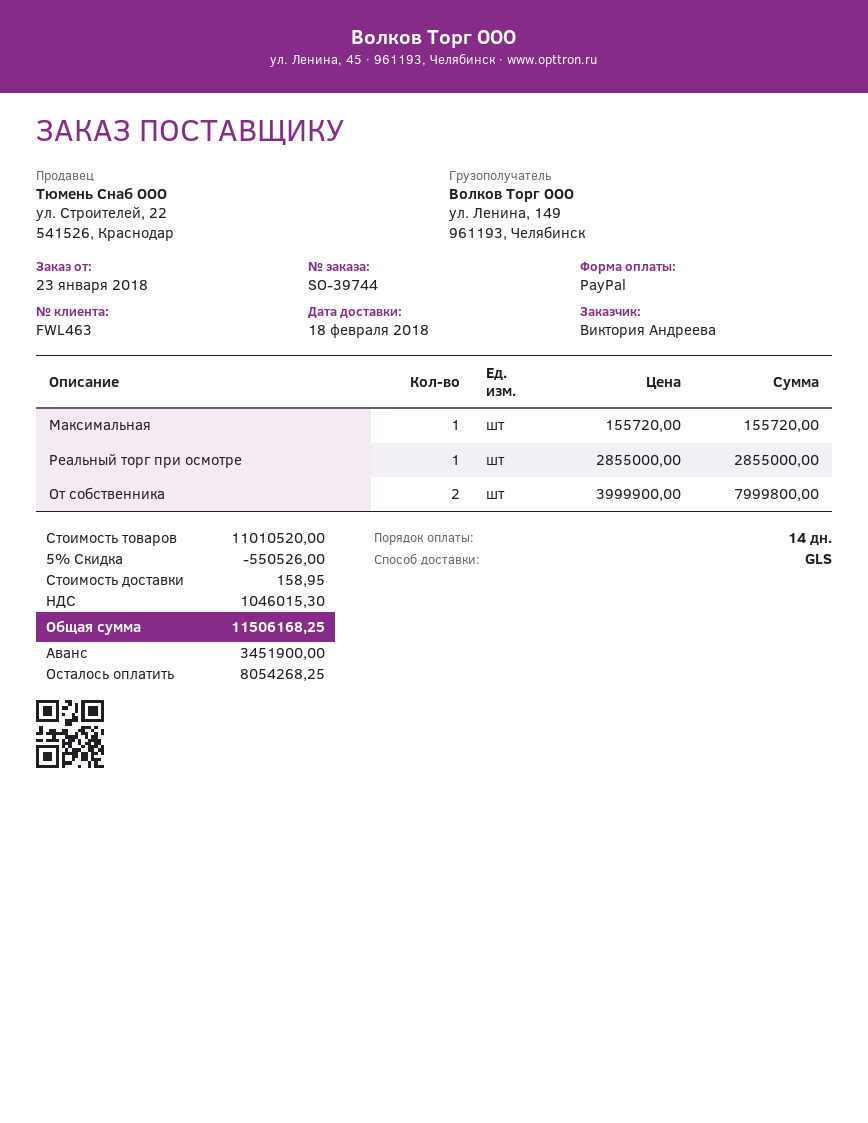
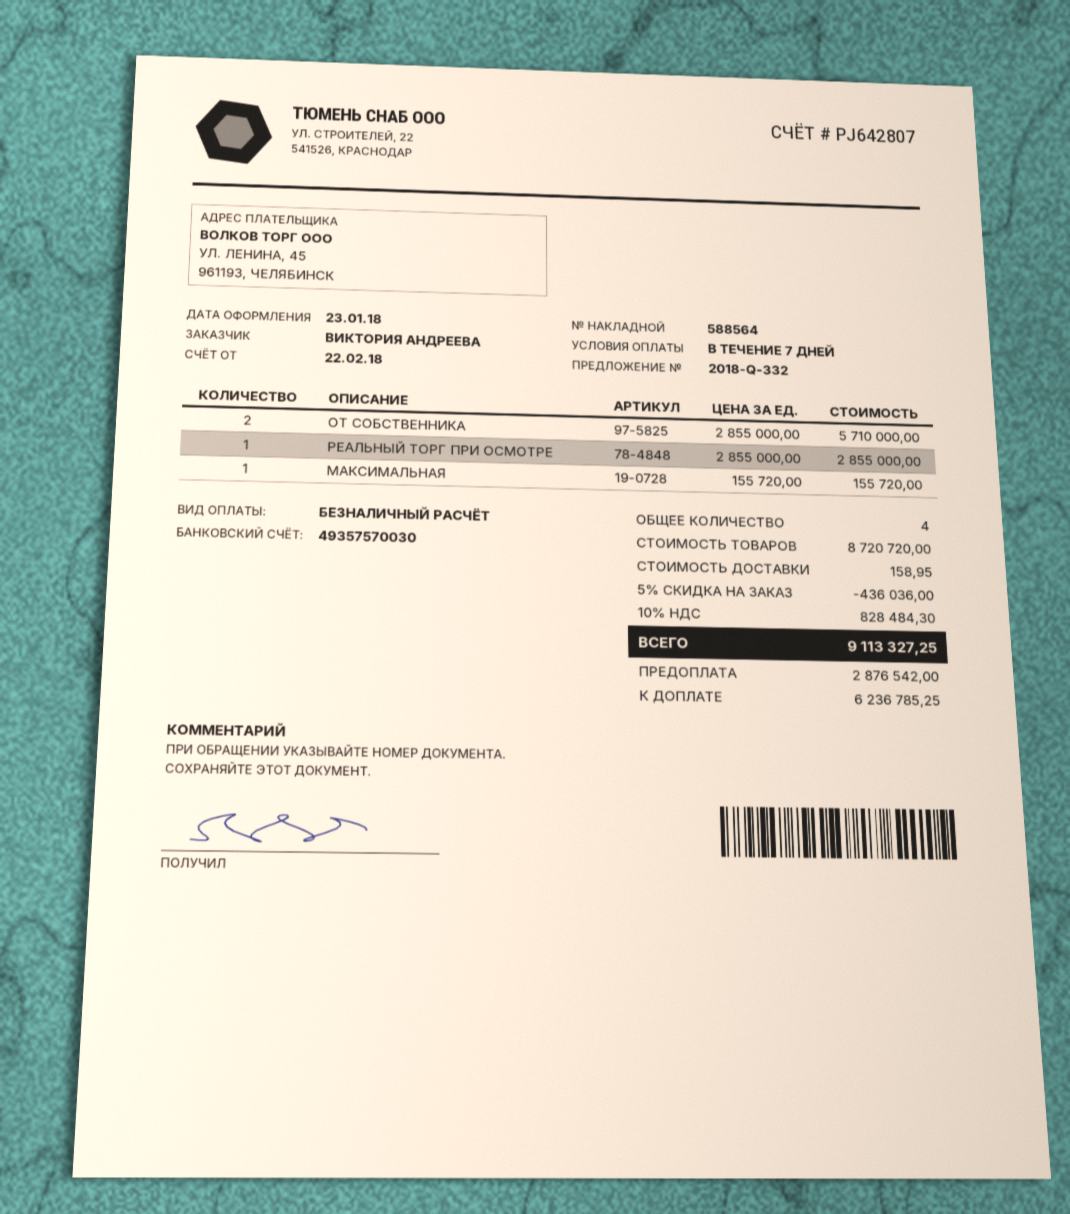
payment terms: 14 days -> 7 days
payment method: PayPal -> bank transfer
От собственника: 2 x 3999900.00 = 7999800.00 -> 2 x 2855000.00 = 5710000.00
subtotal: 11010520.00 -> 8720720.00
discount: 5% = 550526.00 -> 5% = 436036.00
tax: 1046015.30 -> 828484.30
total: 11506168.25 -> 9113327.25
deposit: 3451900.00 -> 2876542.00
balance: 8054268.25 -> 6236785.25

